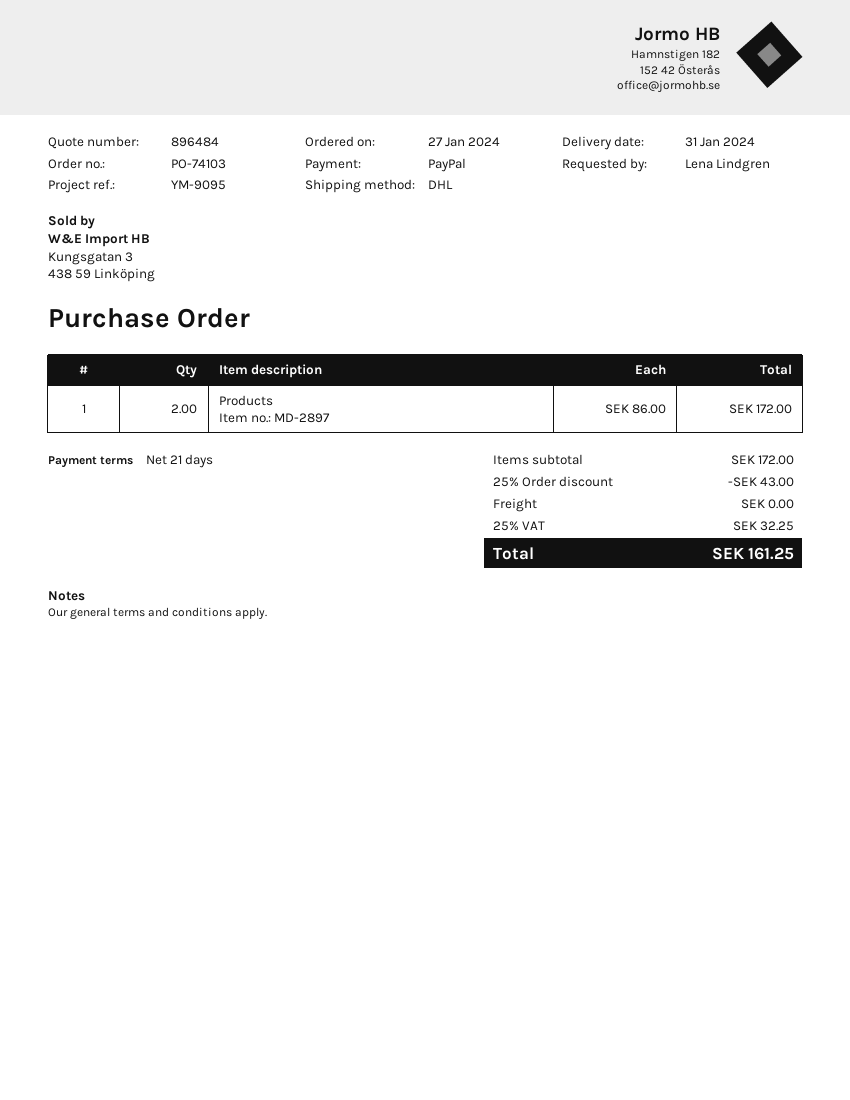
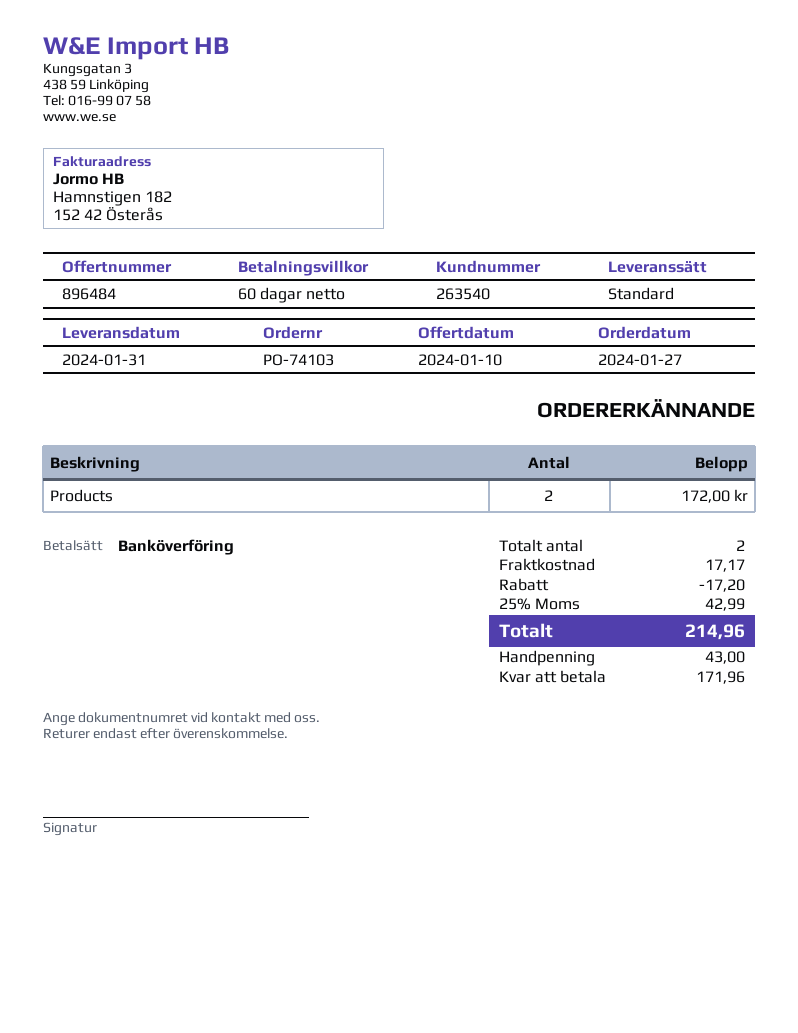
payment terms: 21 days -> 60 days
payment method: PayPal -> bank transfer
shipping method: DHL -> standard
discount: 43.00 -> 17.20
shipping: 0.00 -> 17.17
tax: 25% = 32.25 -> 25% = 42.99
total: 161.25 -> 214.96

